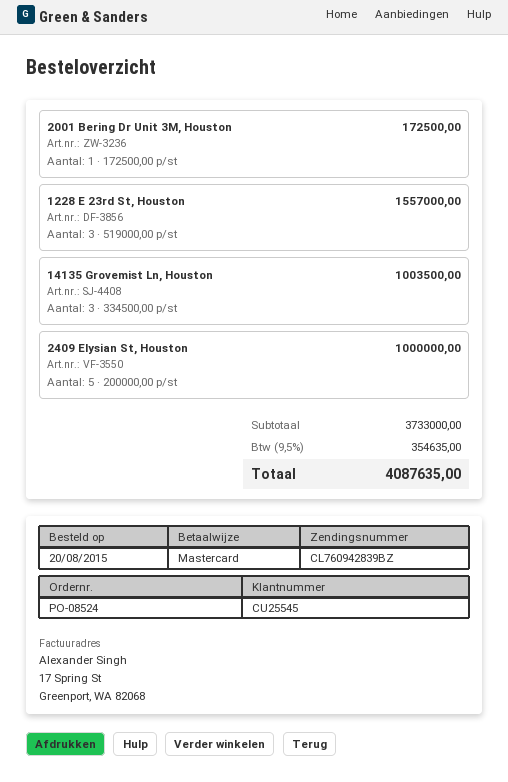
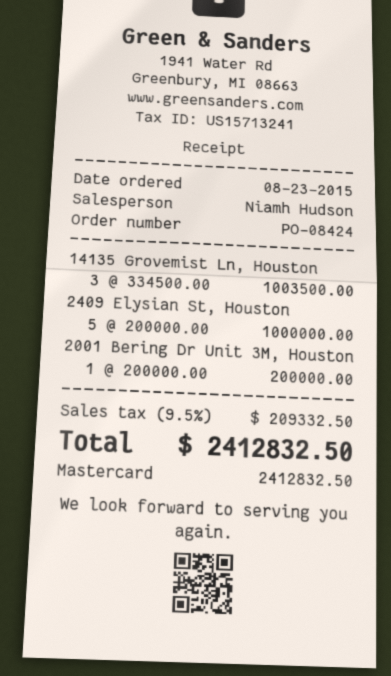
order number: PO-08524 -> PO-08424
order date: 2015-08-20 -> 2015-08-23
2001 Bering Dr Unit 3M, Houston: 1 x 172500.00 = 172500.00 -> 1 x 200000.00 = 200000.00
1228 E 23rd St, Houston: 3 x 519000.00 = 1557000.00 -> none
tax: 9.5% = 354635.00 -> 9.5% = 209332.50
total: 4087635.00 -> 2412832.50

